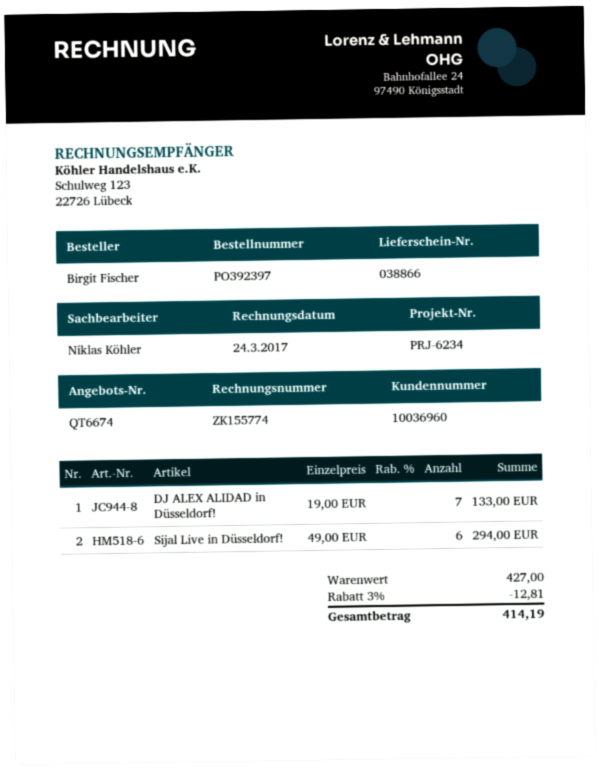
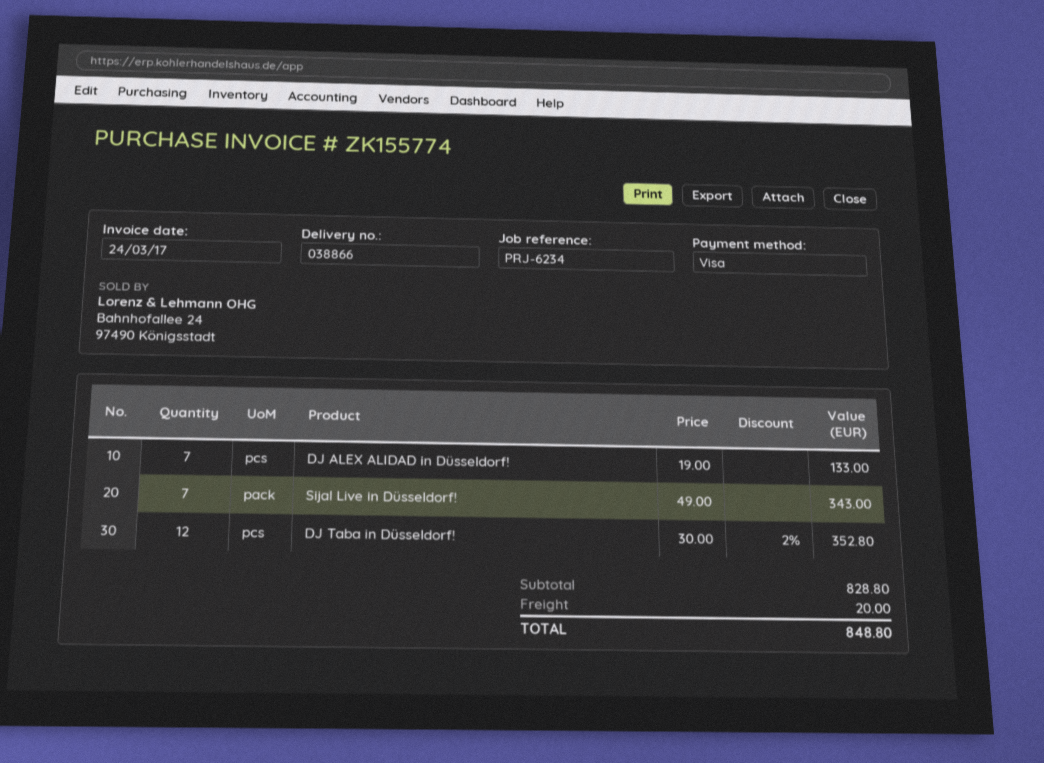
Sijal Live in Düsseldorf!: 6 x 49.00 = 294.00 -> 7 x 49.00 = 343.00
DJ Taba in Düsseldorf!: none -> 12 x 30.00 - 2% = 352.80
subtotal: 427.00 -> 828.80
discount: 3% = 12.81 -> none
shipping: none -> 20.00
total: 414.19 -> 848.80

